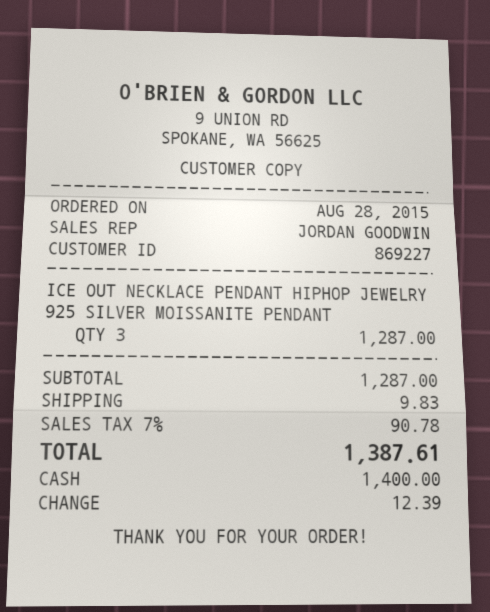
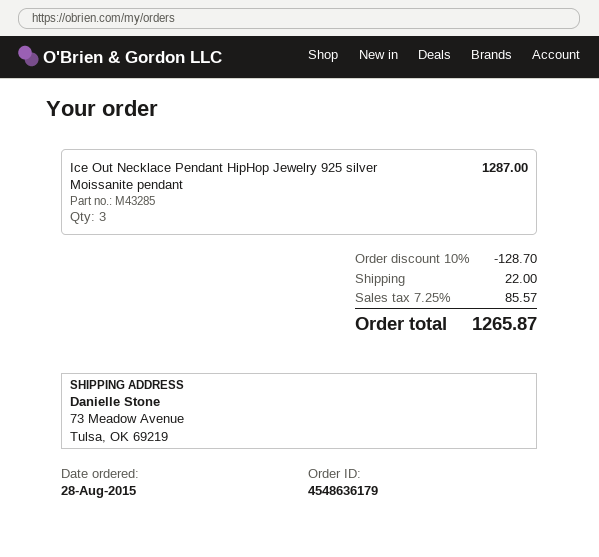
discount: none -> 10% = 128.70
shipping: 9.83 -> 22.00
tax: 7% = 90.78 -> 7.25% = 85.57
total: 1387.61 -> 1265.87

